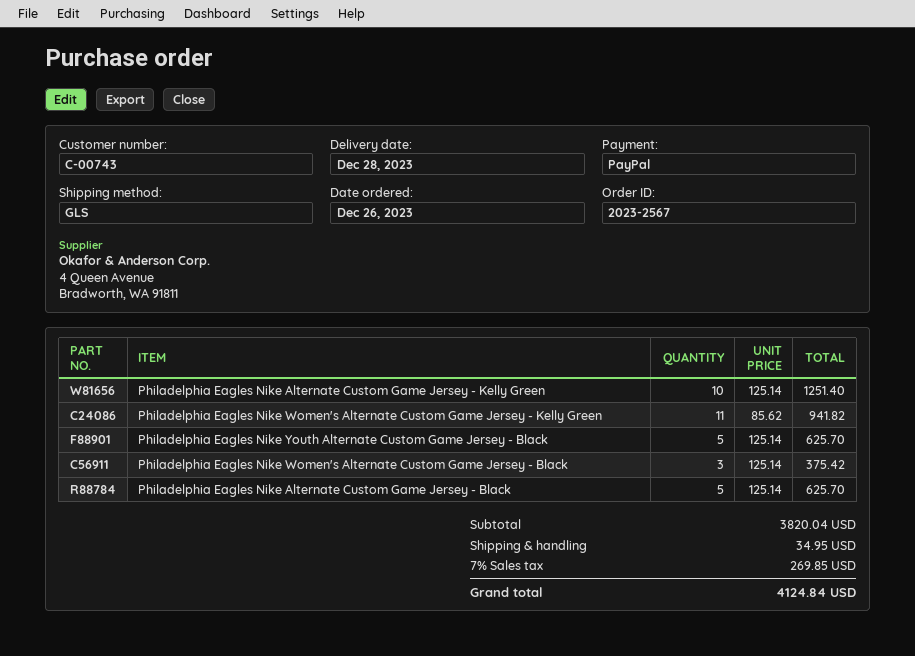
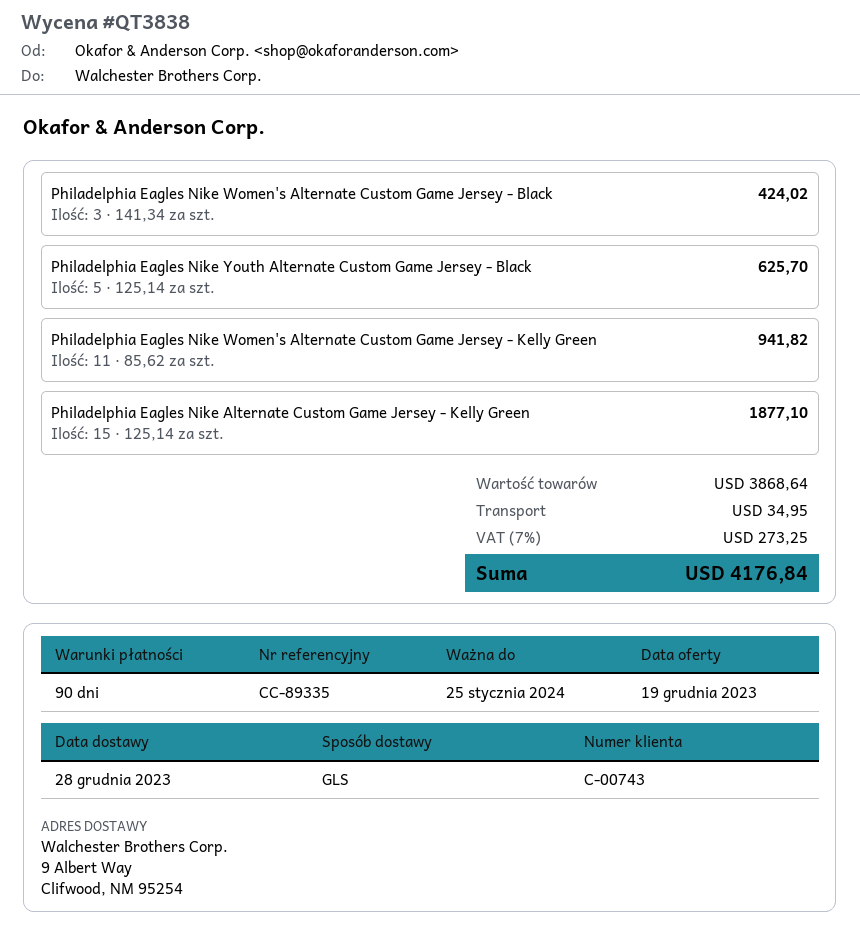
Philadelphia Eagles Nike Alternate Custom Game Jersey - Kelly Green: 10 x 125.14 = 1251.40 -> 15 x 125.14 = 1877.10
Philadelphia Eagles Nike Women's Alternate Custom Game Jersey - Black: 3 x 125.14 = 375.42 -> 3 x 141.34 = 424.02
Philadelphia Eagles Nike Alternate Custom Game Jersey - Black: 5 x 125.14 = 625.70 -> none
subtotal: 3820.04 -> 3868.64
tax: 7% = 269.85 -> 7% = 273.25
total: 4124.84 -> 4176.84

